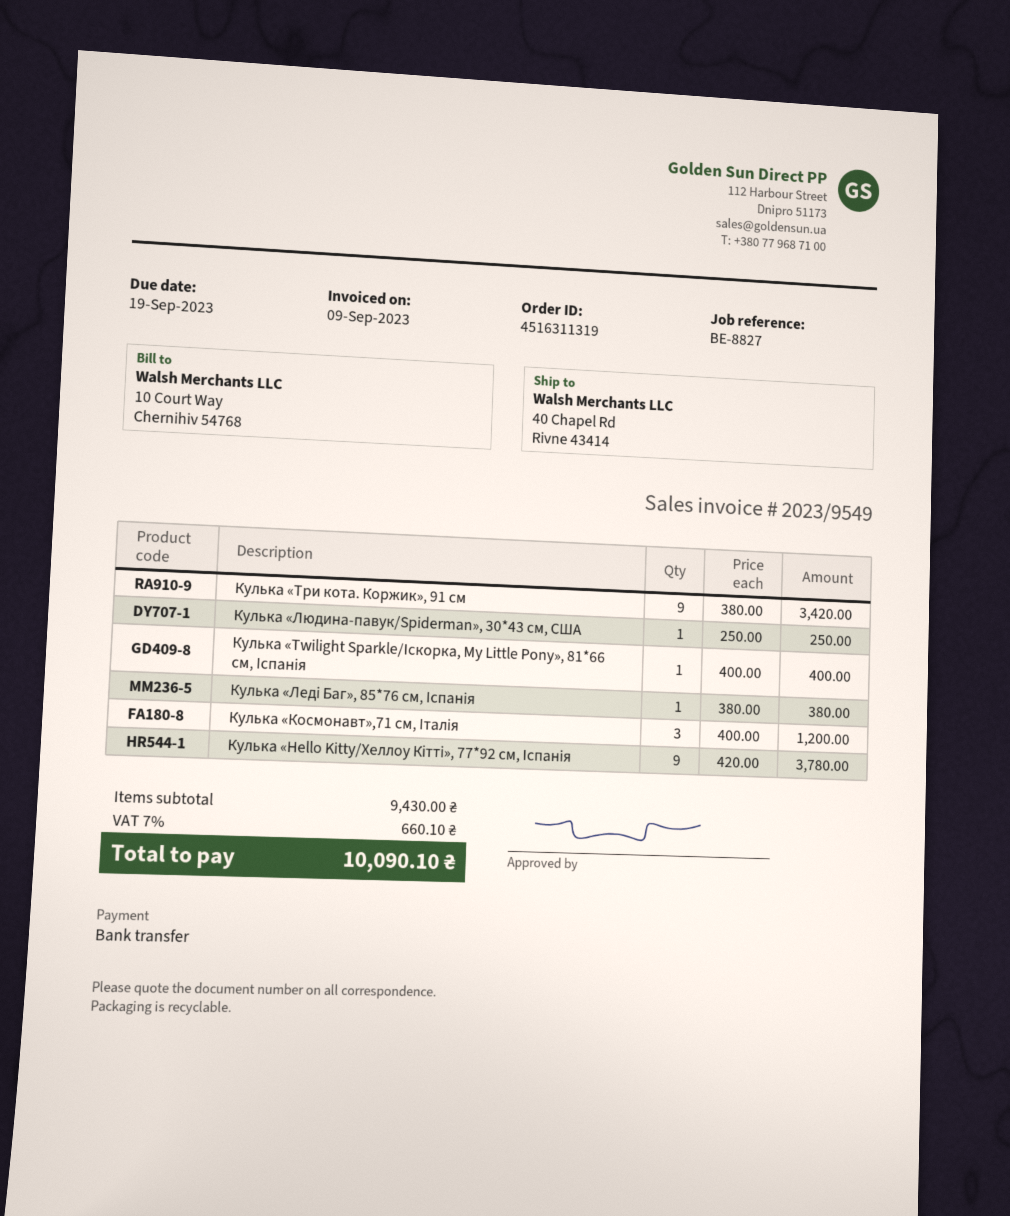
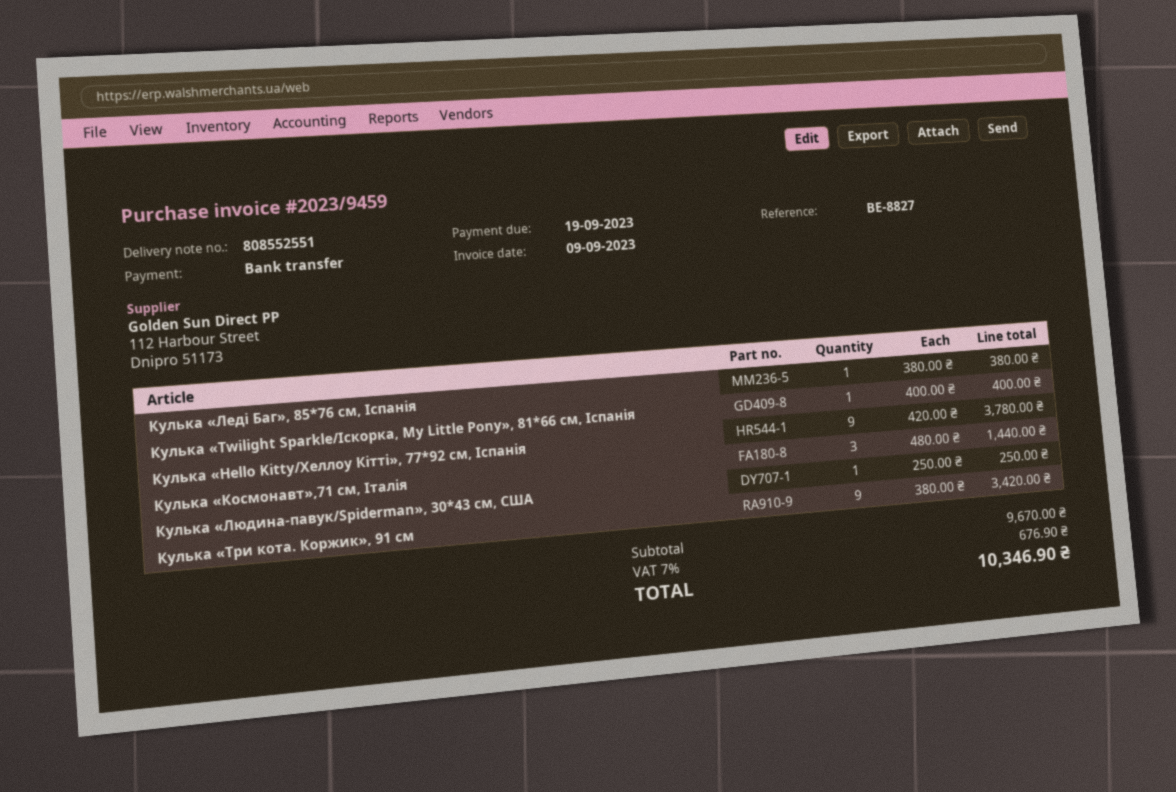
invoice number: 2023/9549 -> 2023/9459
Кулька «Космонавт»,71 см, Італія: 3 x 400.00 = 1200.00 -> 3 x 480.00 = 1440.00
subtotal: 9430.00 -> 9670.00
tax: 7% = 660.10 -> 7% = 676.90
total: 10090.10 -> 10346.90

